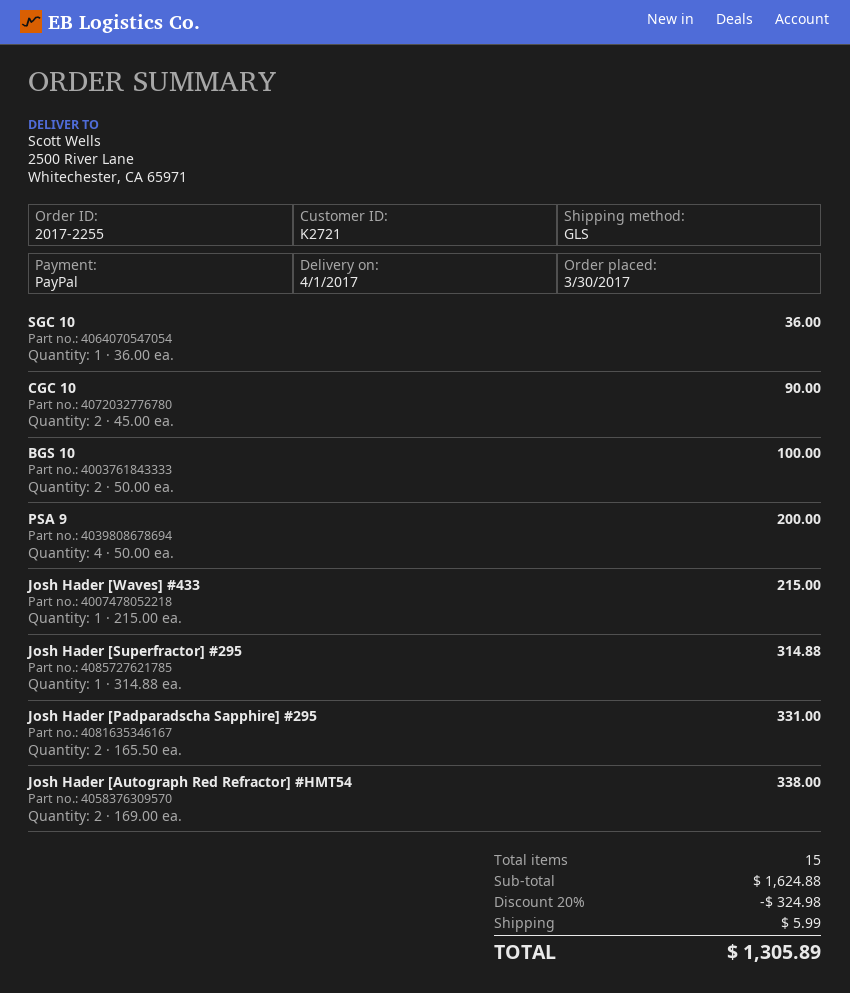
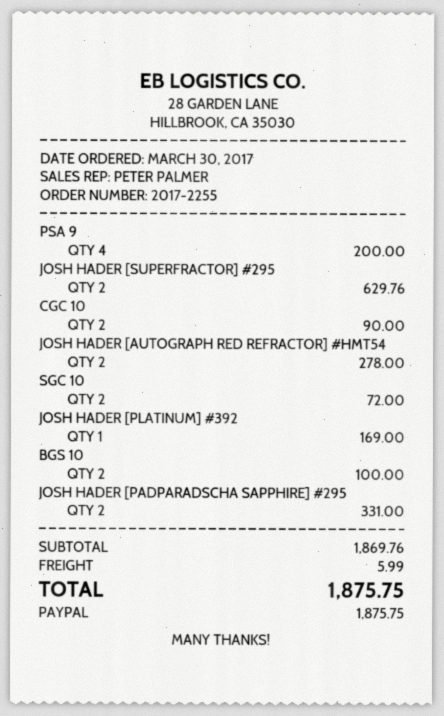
SGC 10: 1 for 36.00 -> 2 for 72.00
Josh Hader [Waves] #433: 1 for 215.00 -> none
Josh Hader [Superfractor] #295: 1 for 314.88 -> 2 for 629.76
Josh Hader [Autograph Red Refractor] #HMT54: 2 for 338.00 -> 2 for 278.00
JOSH HADER [PLATINUM] #392: none -> 1 for 169.00
subtotal: 1624.88 -> 1869.76
discount: 20% = 324.98 -> none
total: 1305.89 -> 1875.75

